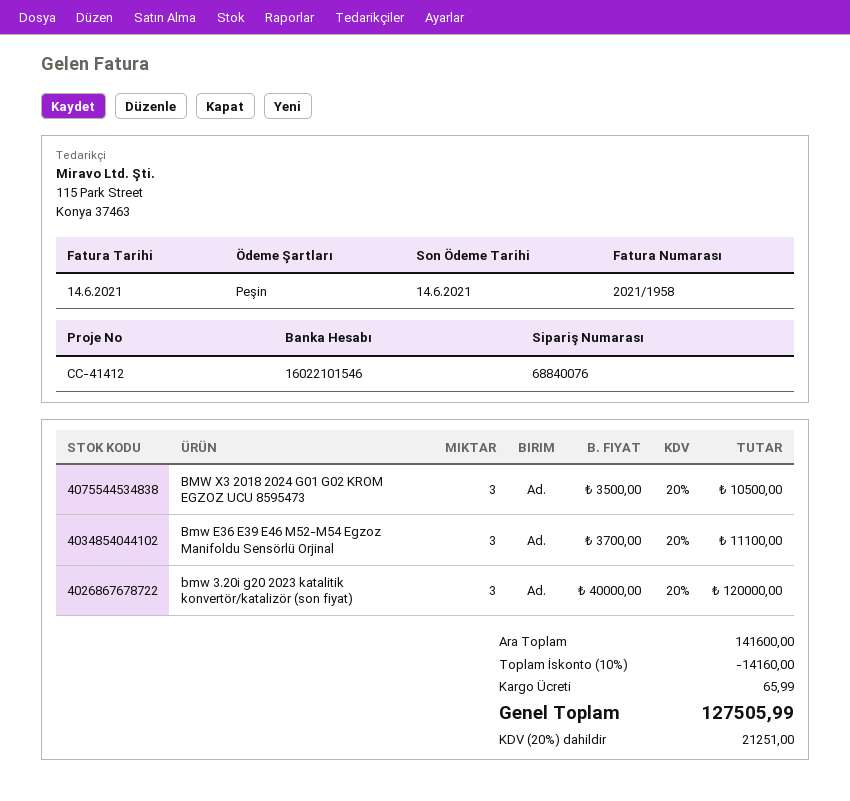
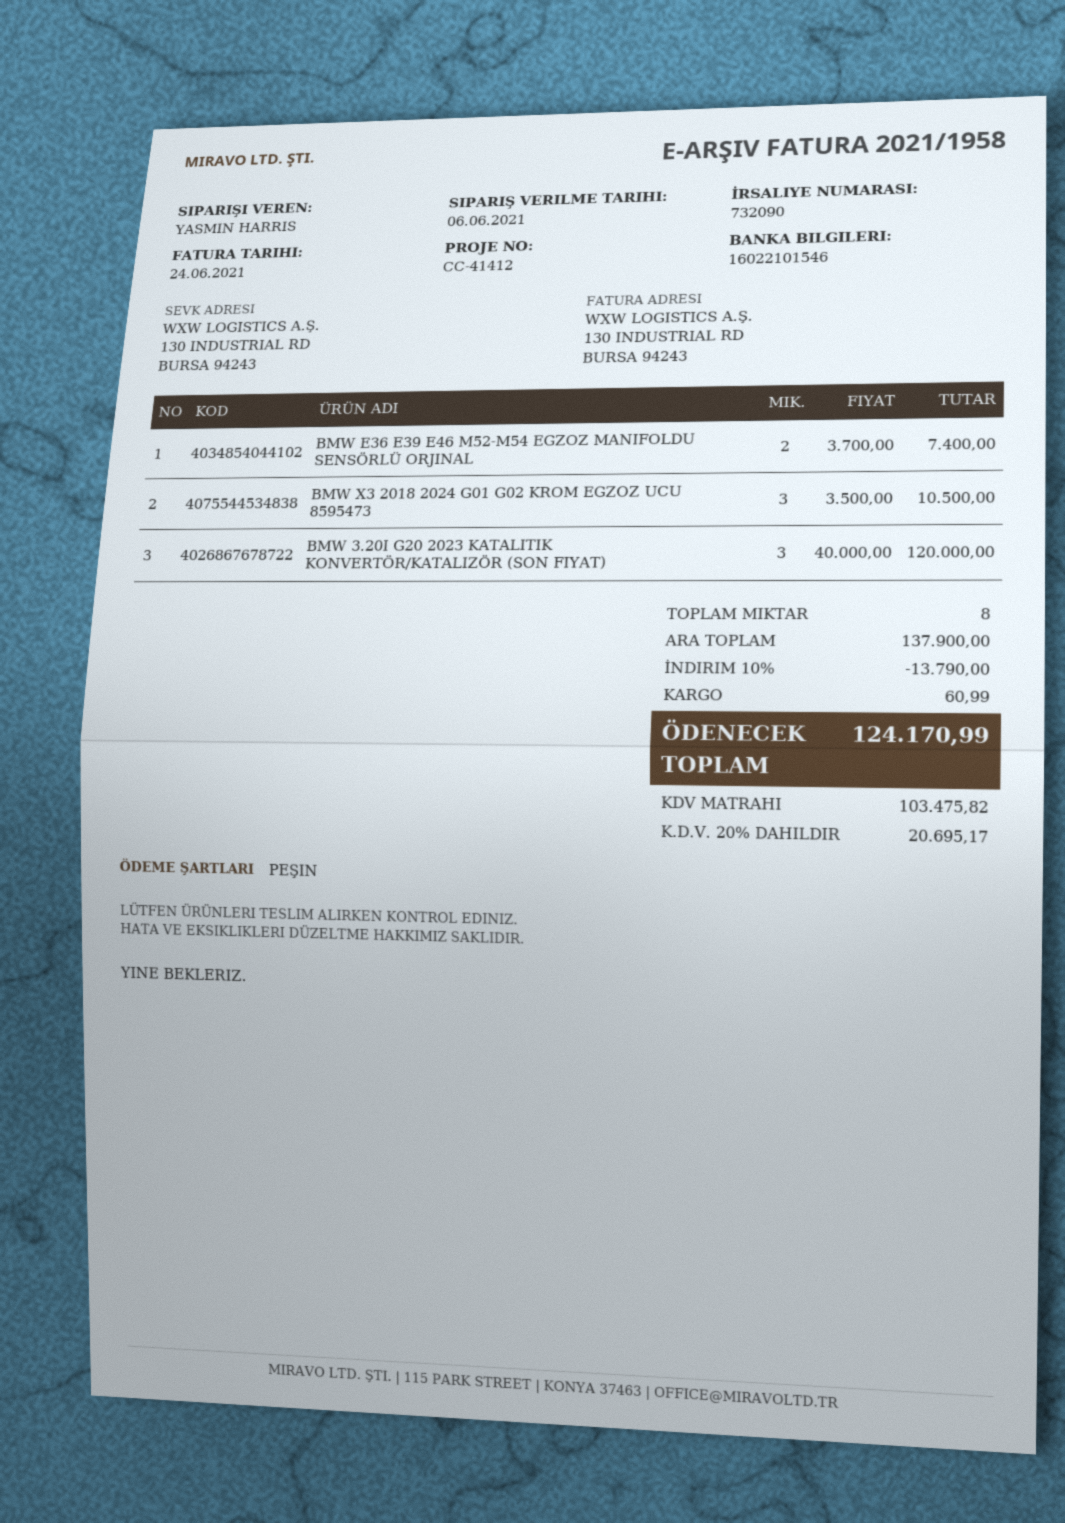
invoice date: 2021-06-14 -> 2021-06-24
Bmw E36 E39 E46 M52-M54 Egzoz Manifoldu Sensörlü Orjinal: 3 x 3700.00 = 11100.00 -> 2 x 3700.00 = 7400.00
subtotal: 141600.00 -> 137900.00
discount: 10% = 14160.00 -> 10% = 13790.00
shipping: 65.99 -> 60.99
tax: 20% = 21251.00 -> 20% = 20695.17
total: 127505.99 -> 124170.99

